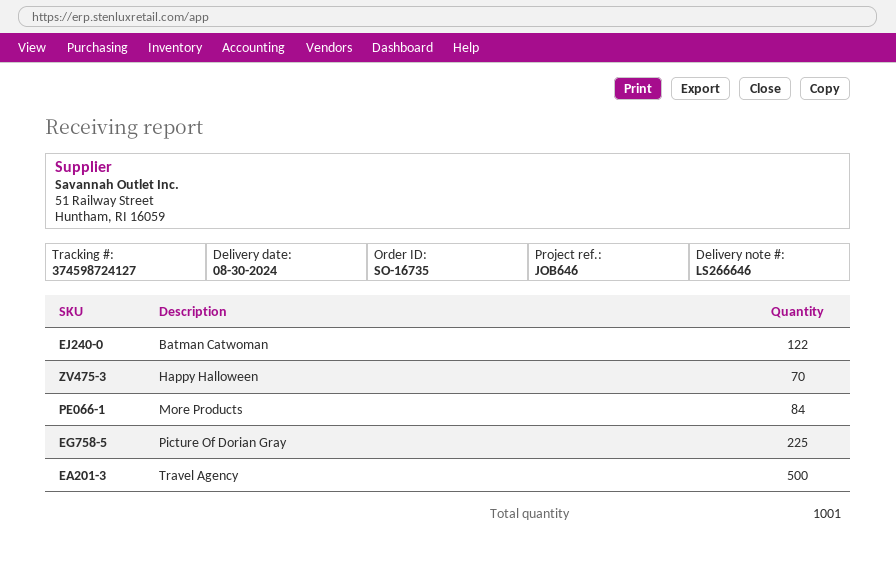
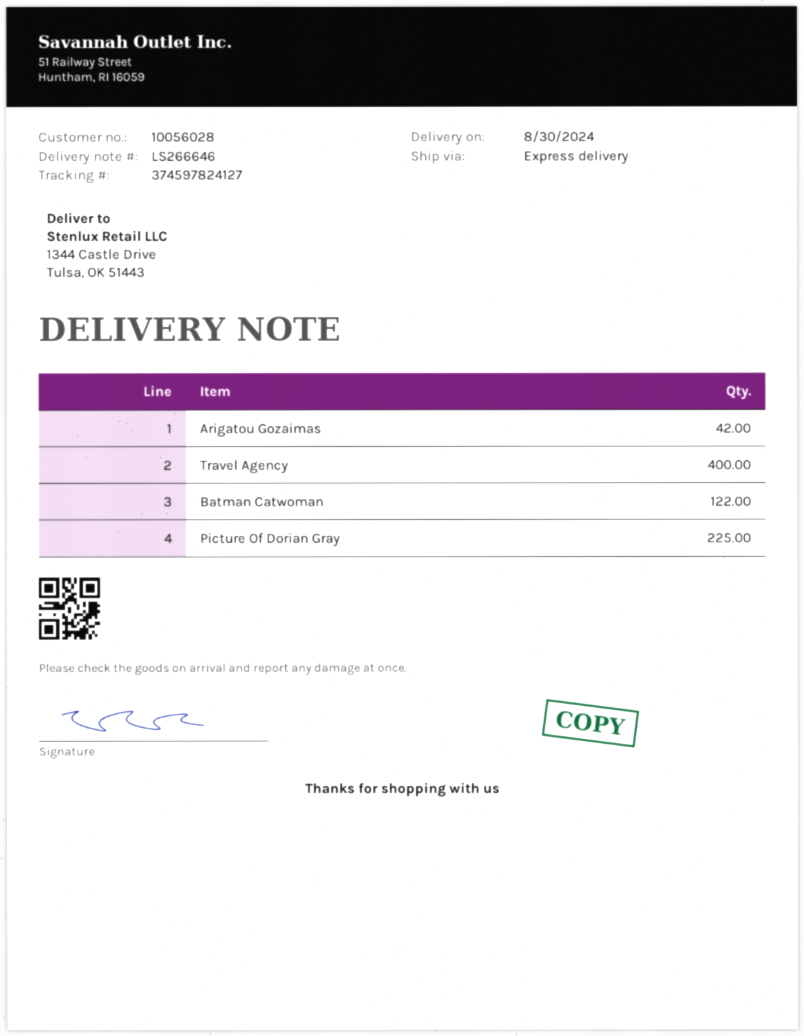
tracking number: 374598724127 -> 374597824127
Happy Halloween: 70 -> none
More Products: 84 -> none
Travel Agency: 500 -> 400
Arigatou Gozaimas: none -> 42

